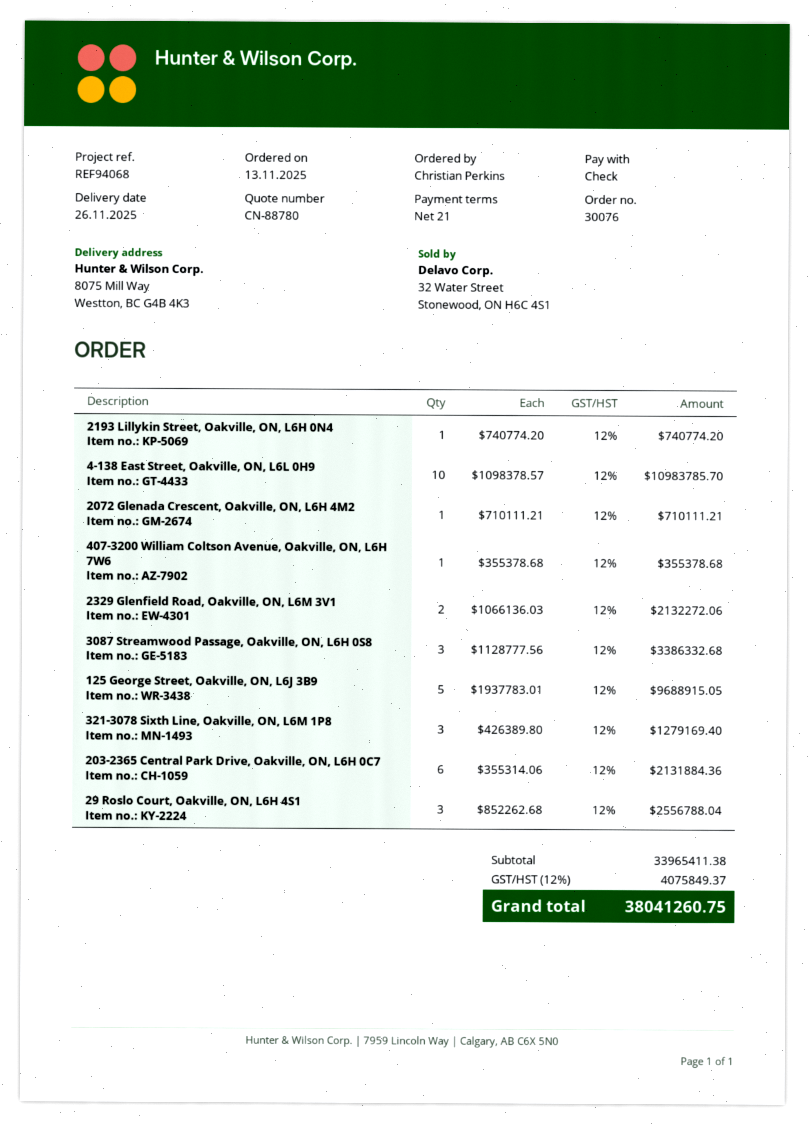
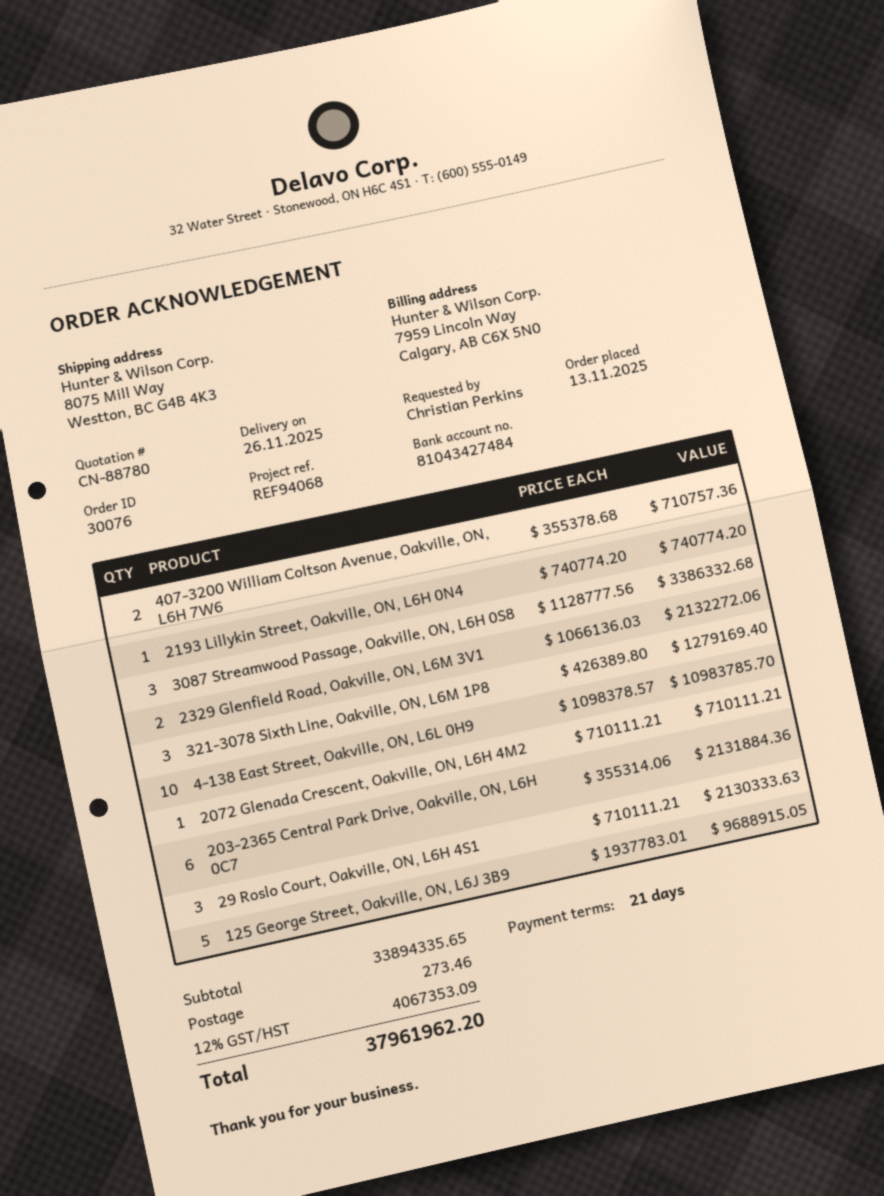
407-3200 William Coltson Avenue, Oakville, ON, L6H 7W6: 1 x 355378.68 = 355378.68 -> 2 x 355378.68 = 710757.36
29 Roslo Court, Oakville, ON, L6H 4S1: 3 x 852262.68 = 2556788.04 -> 3 x 710111.21 = 2130333.63
subtotal: 33965411.38 -> 33894335.65
shipping: none -> 273.46
tax: 12% = 4075849.37 -> 12% = 4067353.09
total: 38041260.75 -> 37961962.20

